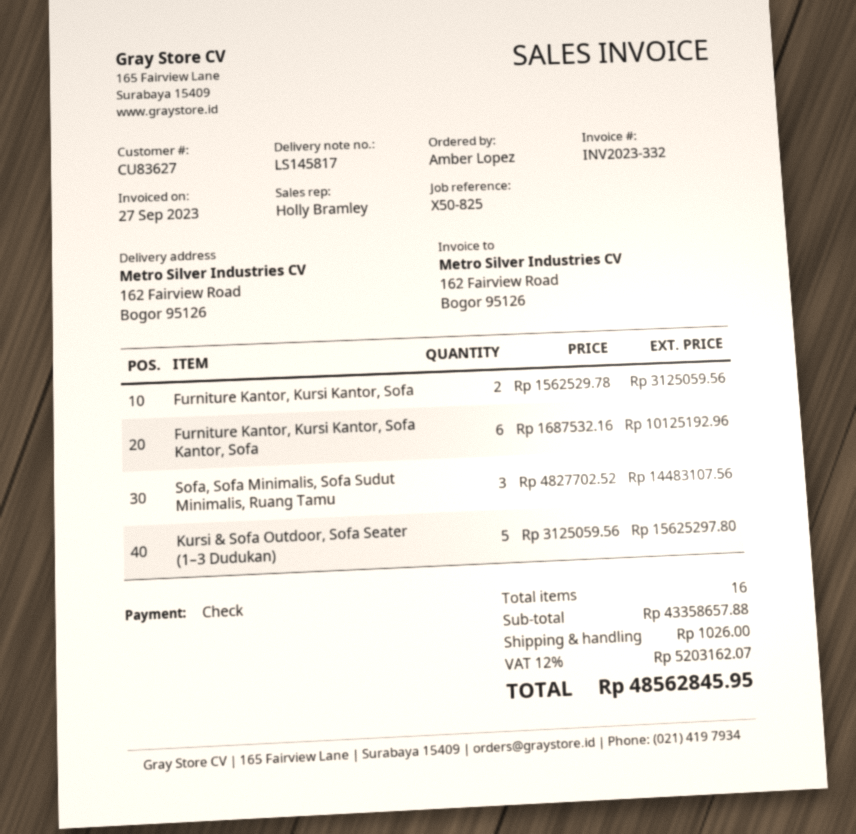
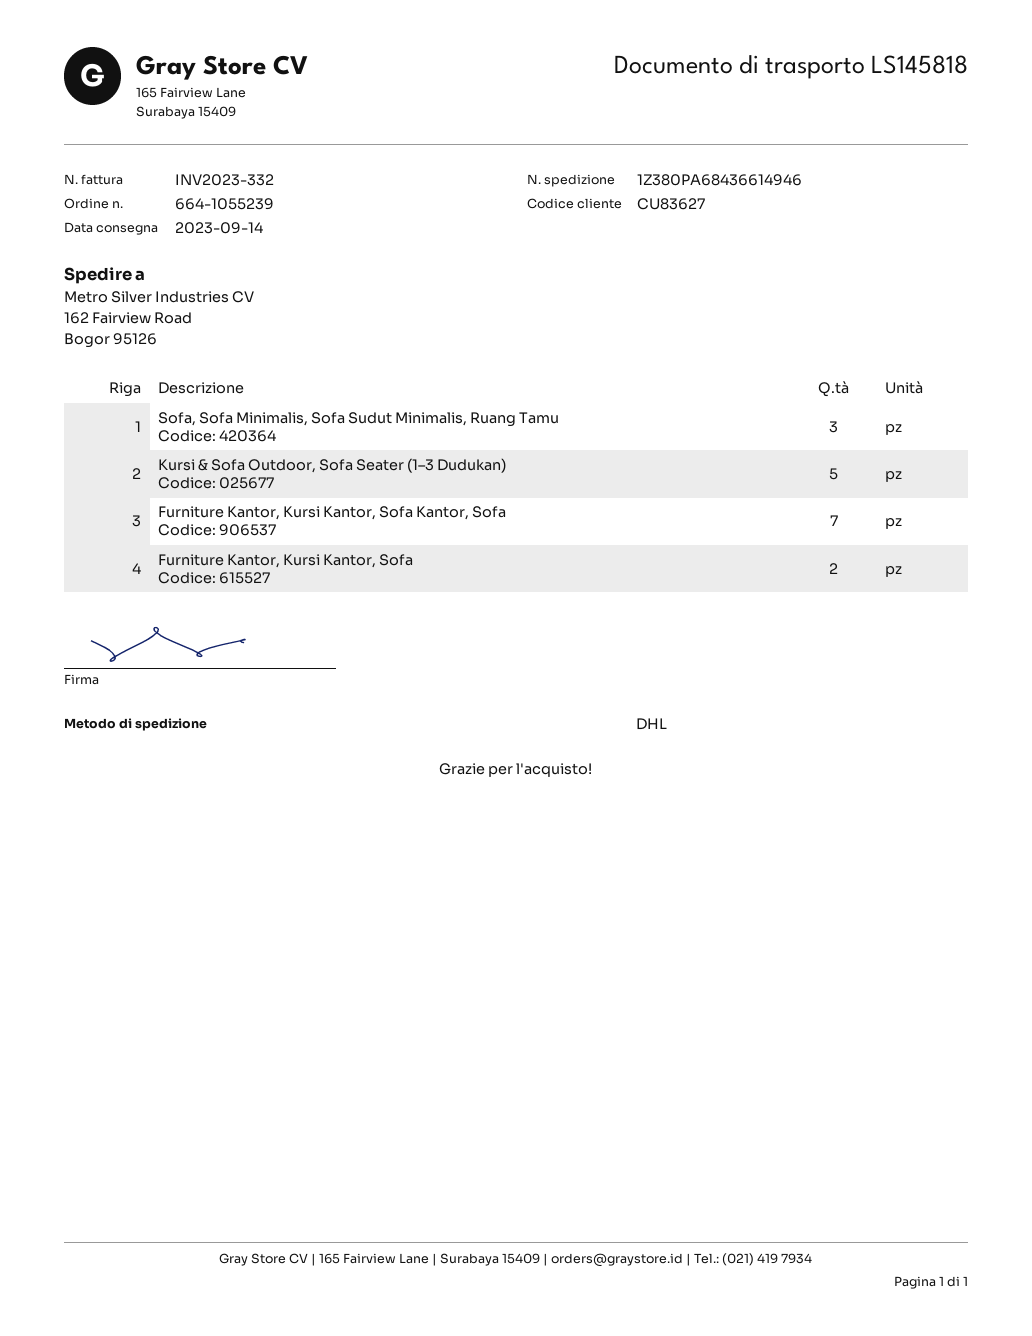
delivery note number: LS145817 -> LS145818
Furniture Kantor, Kursi Kantor, Sofa Kantor, Sofa: 6 -> 7

